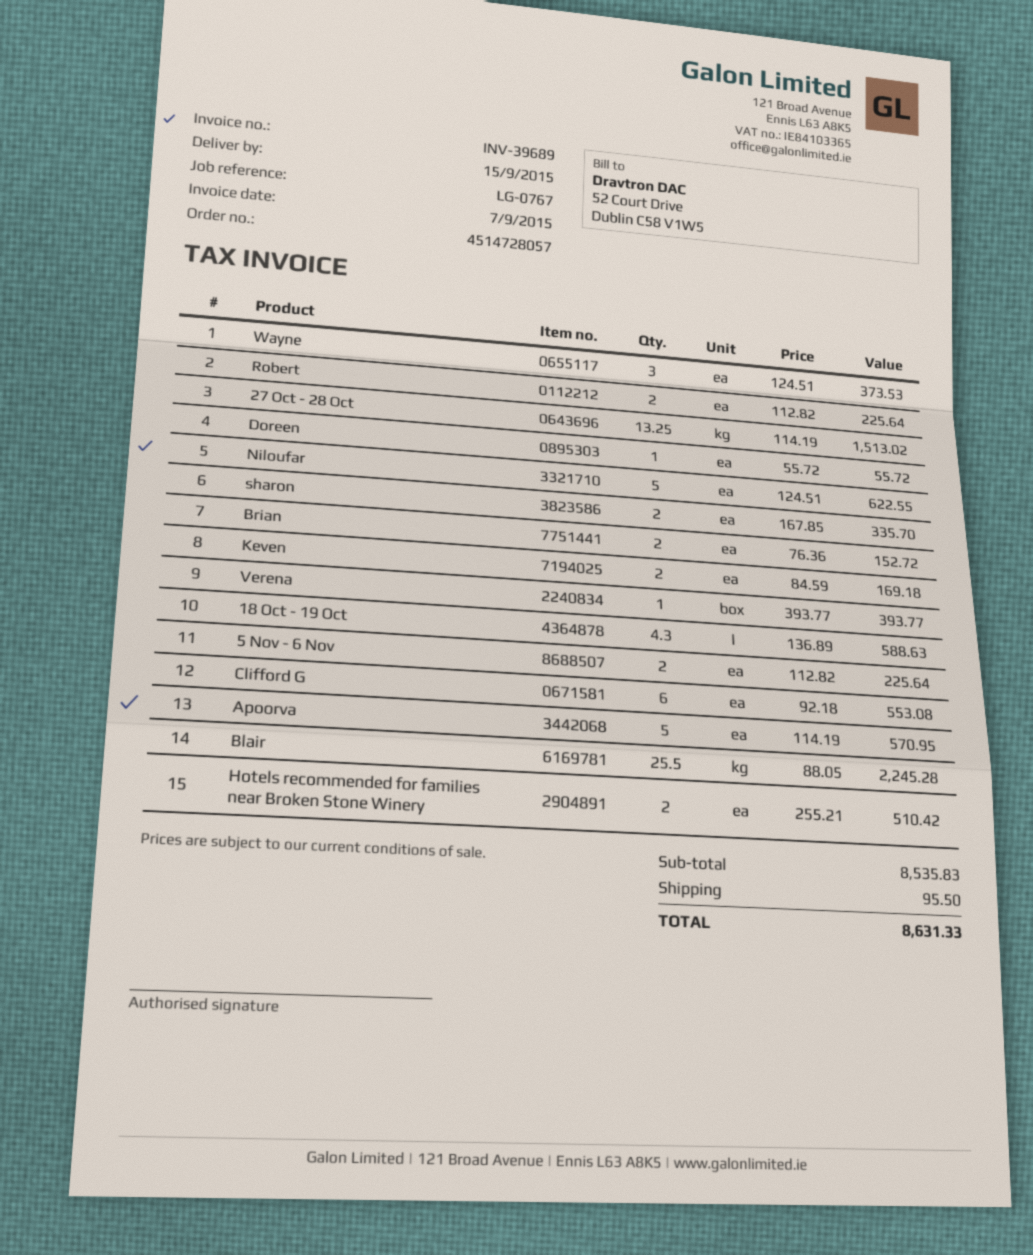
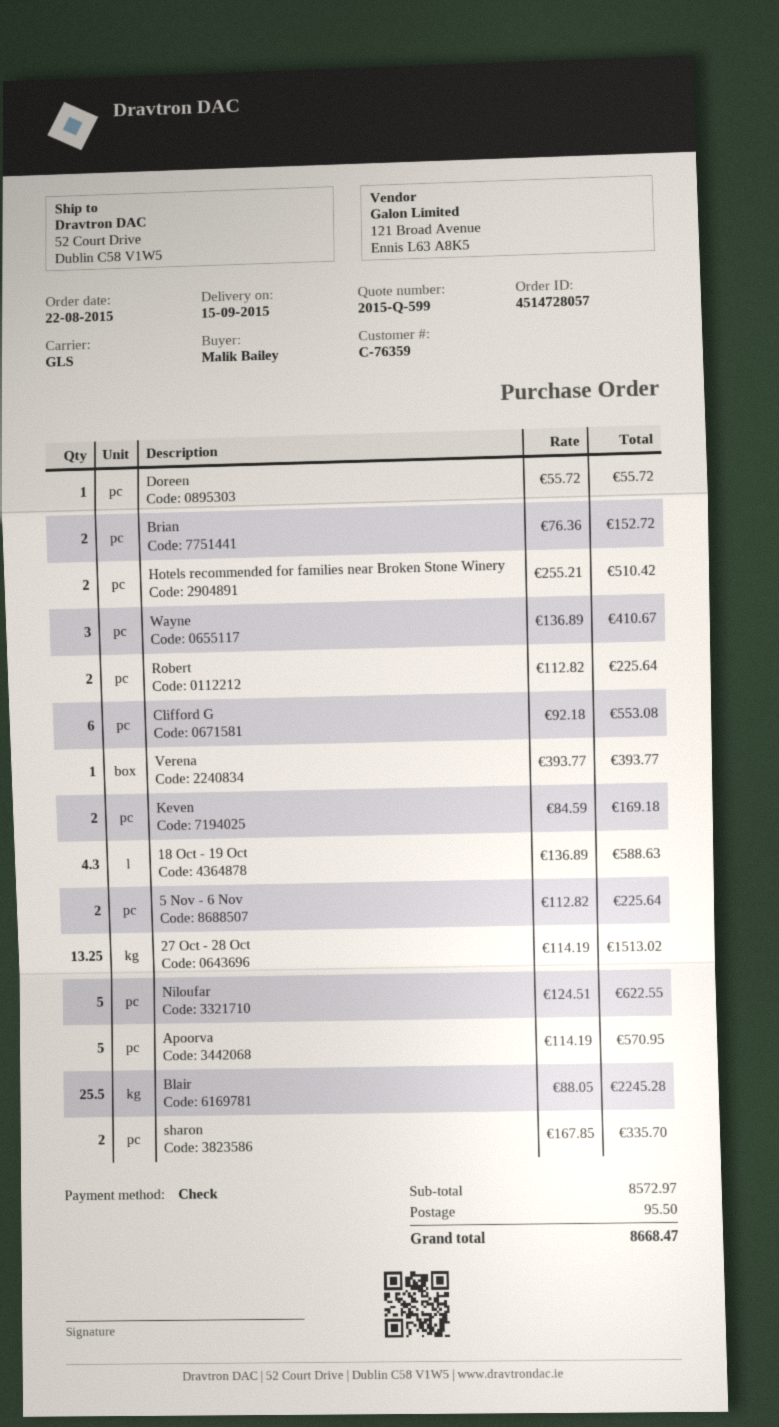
Wayne: 3 x 124.51 = 373.53 -> 3 x 136.89 = 410.67
subtotal: 8535.83 -> 8572.97
total: 8631.33 -> 8668.47

